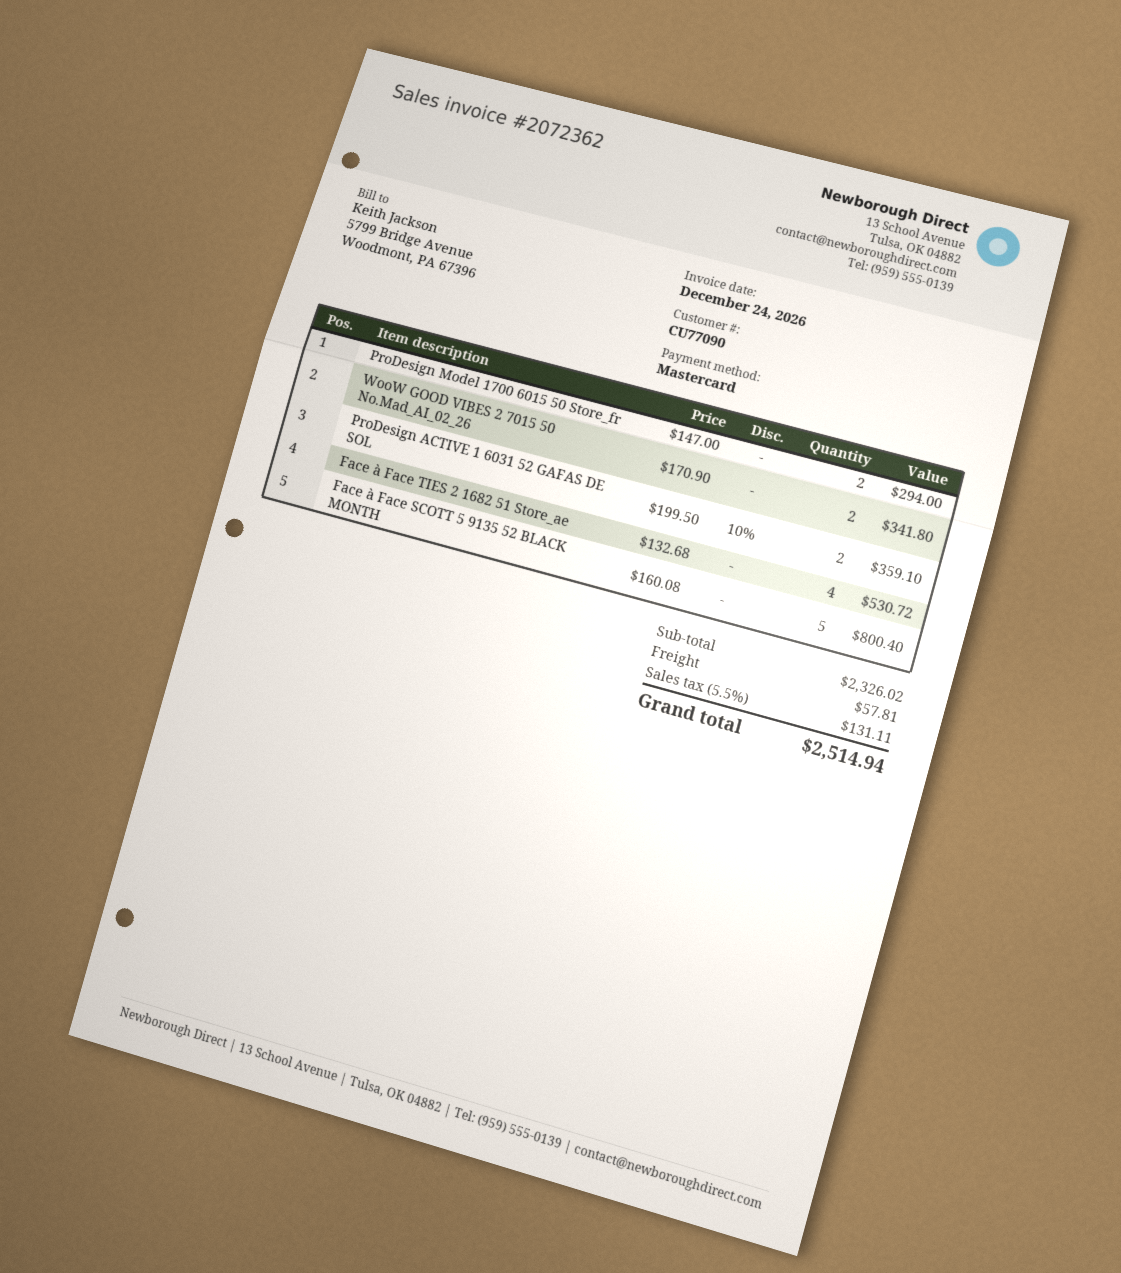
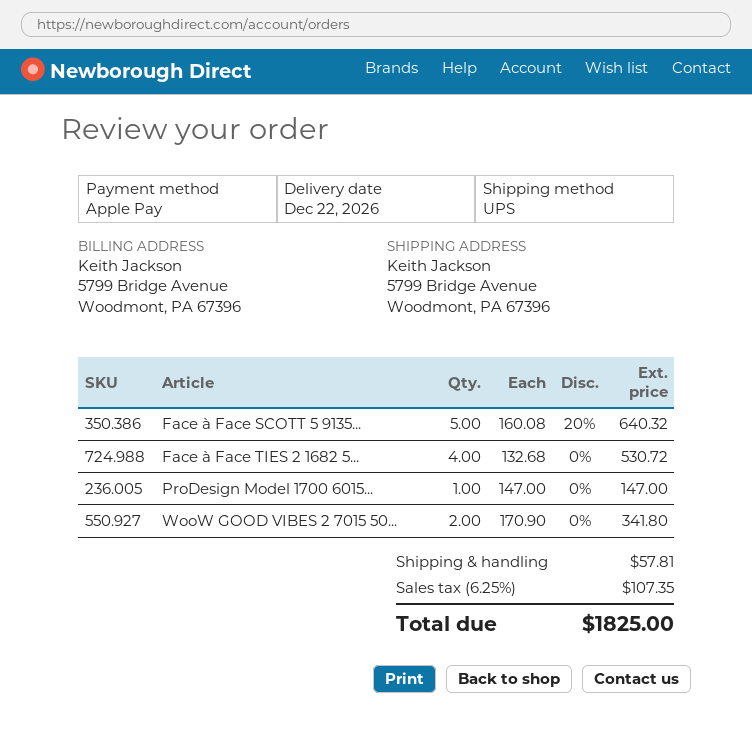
payment method: Mastercard -> Apple Pay
ProDesign Model 1700 6015 50 Store_fr: 2 x 147.00 = 294.00 -> 1 x 147.00 = 147.00
ProDesign ACTIVE 1 6031 52 GAFAS DE SOL: 2 x 199.50 - 10% = 359.10 -> none
Face à Face SCOTT 5 9135 52 BLACK MONTH: 5 x 160.08 = 800.40 -> 5 x 160.08 - 20% = 640.32
tax: 5.5% = 131.11 -> 6.25% = 107.35
total: 2514.94 -> 1825.00

